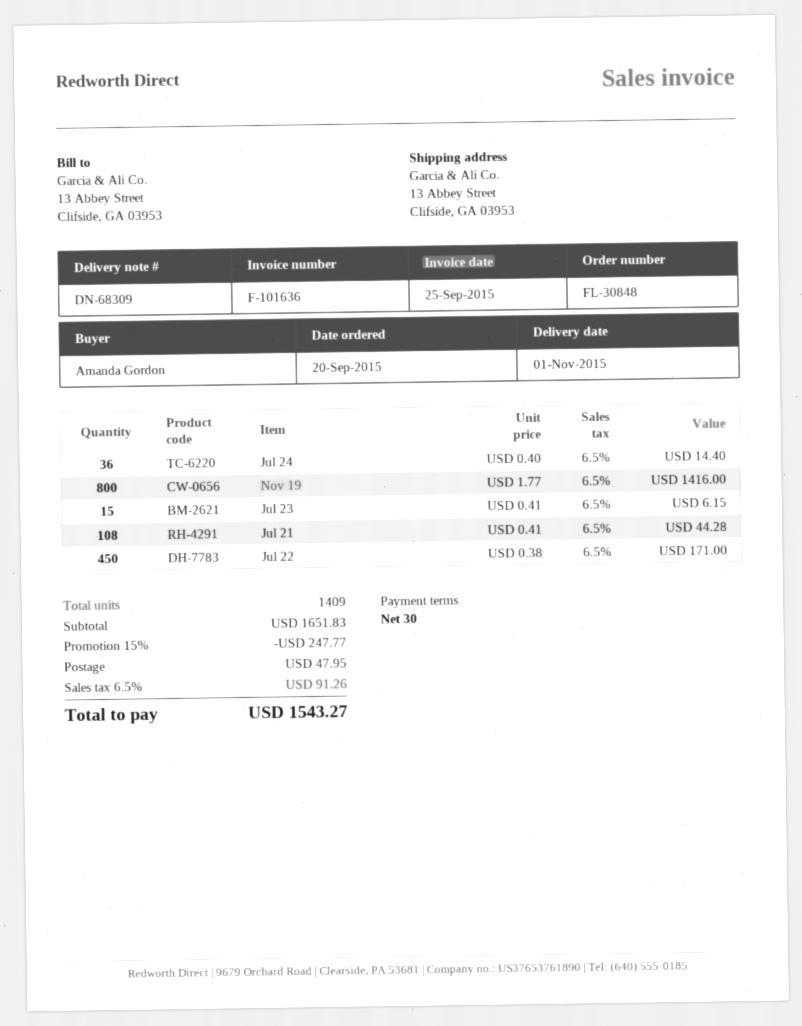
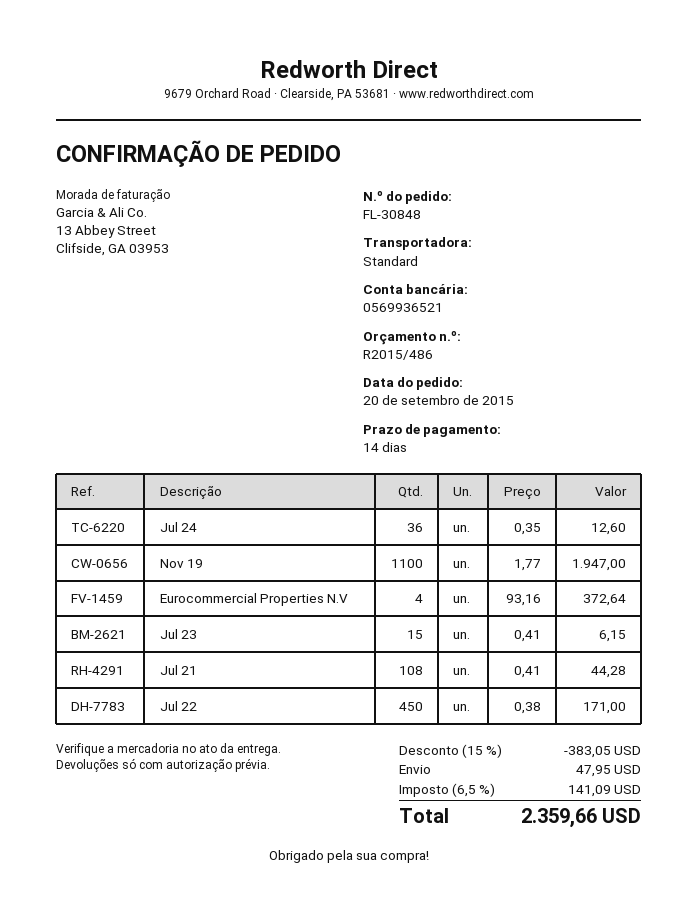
payment terms: 30 days -> 14 days
Jul 24: 36 x 0.40 = 14.40 -> 36 x 0.35 = 12.60
Nov 19: 800 x 1.77 = 1416.00 -> 1100 x 1.77 = 1947.00
Eurocommercial Properties N.V: none -> 4 x 93.16 = 372.64
discount: 15% = 247.77 -> 15% = 383.05
tax: 6.5% = 91.26 -> 6.5% = 141.09
total: 1543.27 -> 2359.66

